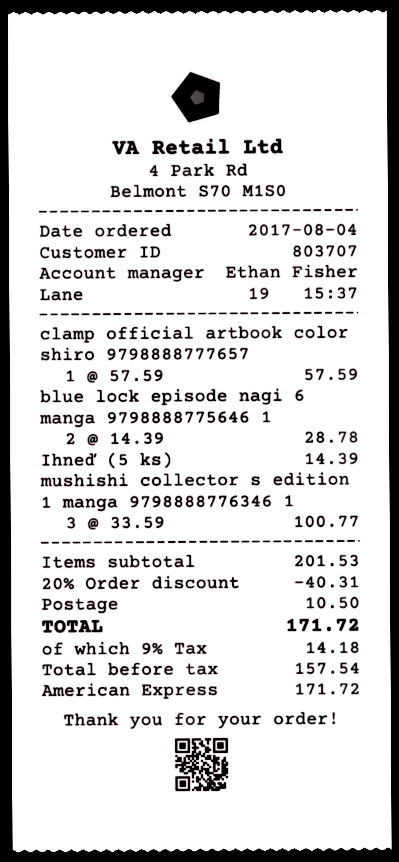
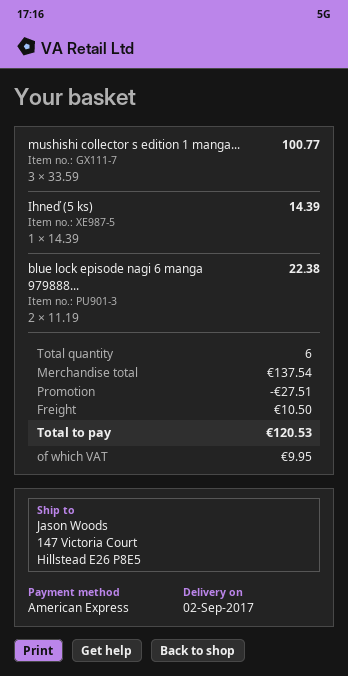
clamp official artbook color shiro 9798888777657: 1 x 57.59 = 57.59 -> none
blue lock episode nagi 6 manga 9798888775646 1: 2 x 14.39 = 28.78 -> 2 x 11.19 = 22.38
subtotal: 201.53 -> 137.54
discount: 40.31 -> 27.51
tax: 14.18 -> 9.95
total: 171.72 -> 120.53

